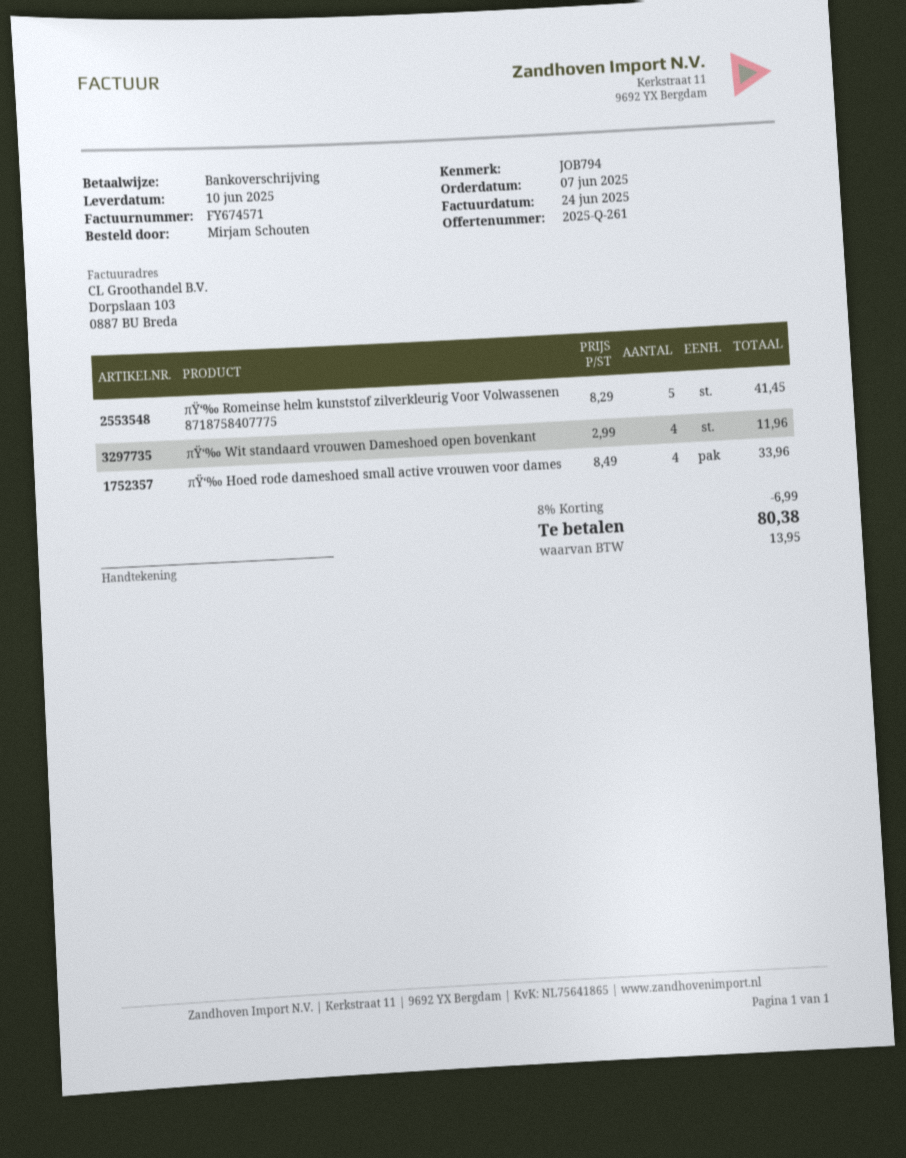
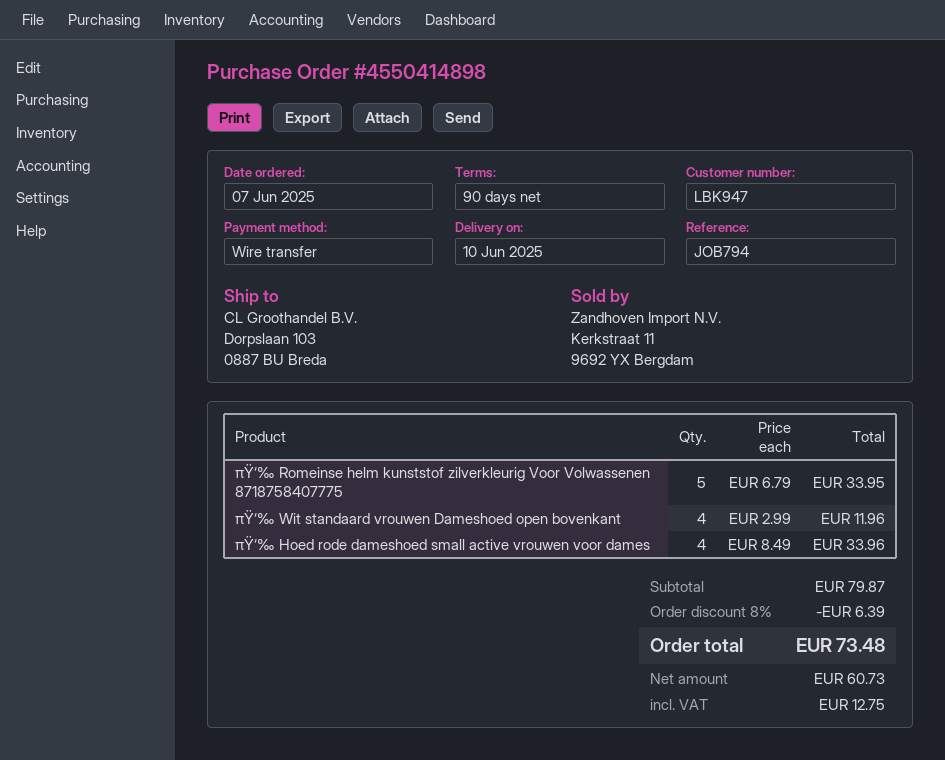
πŸ‘‰ Romeinse helm kunststof zilverkleurig Voor Volwassenen 8718758407775: 5 x 8.29 = 41.45 -> 5 x 6.79 = 33.95
discount: 8% = 6.99 -> 8% = 6.39
tax: 13.95 -> 12.75
total: 80.38 -> 73.48

